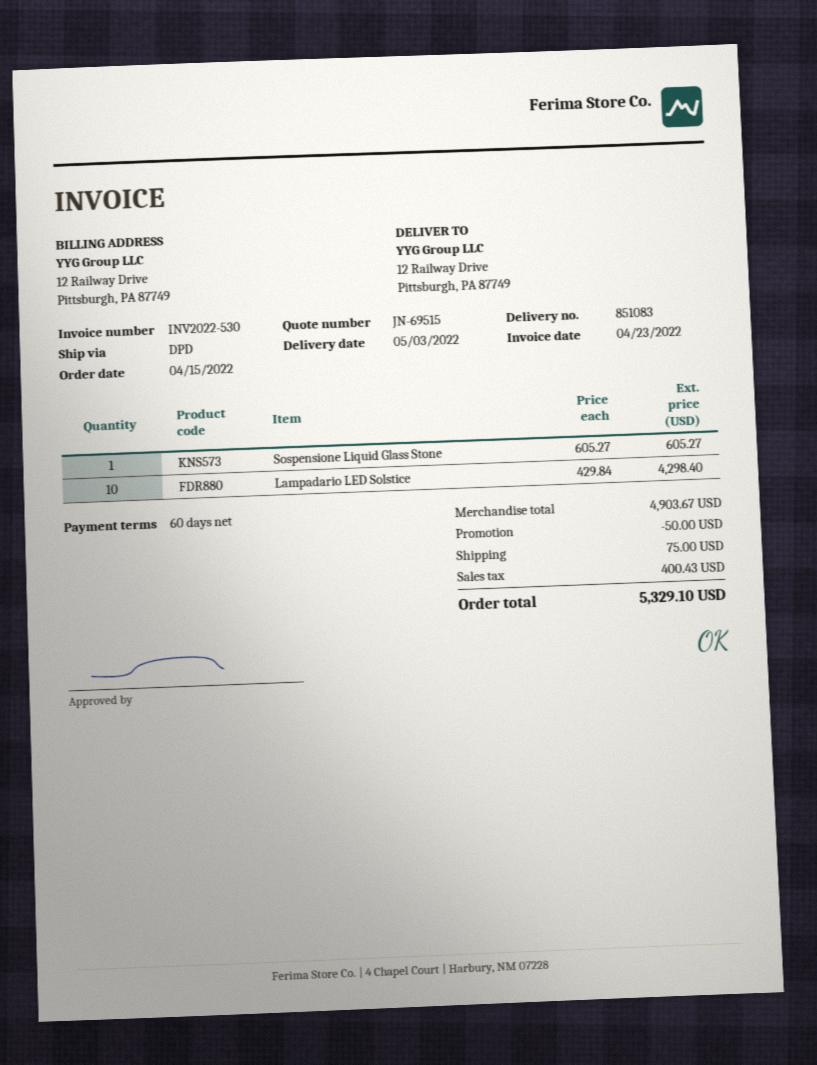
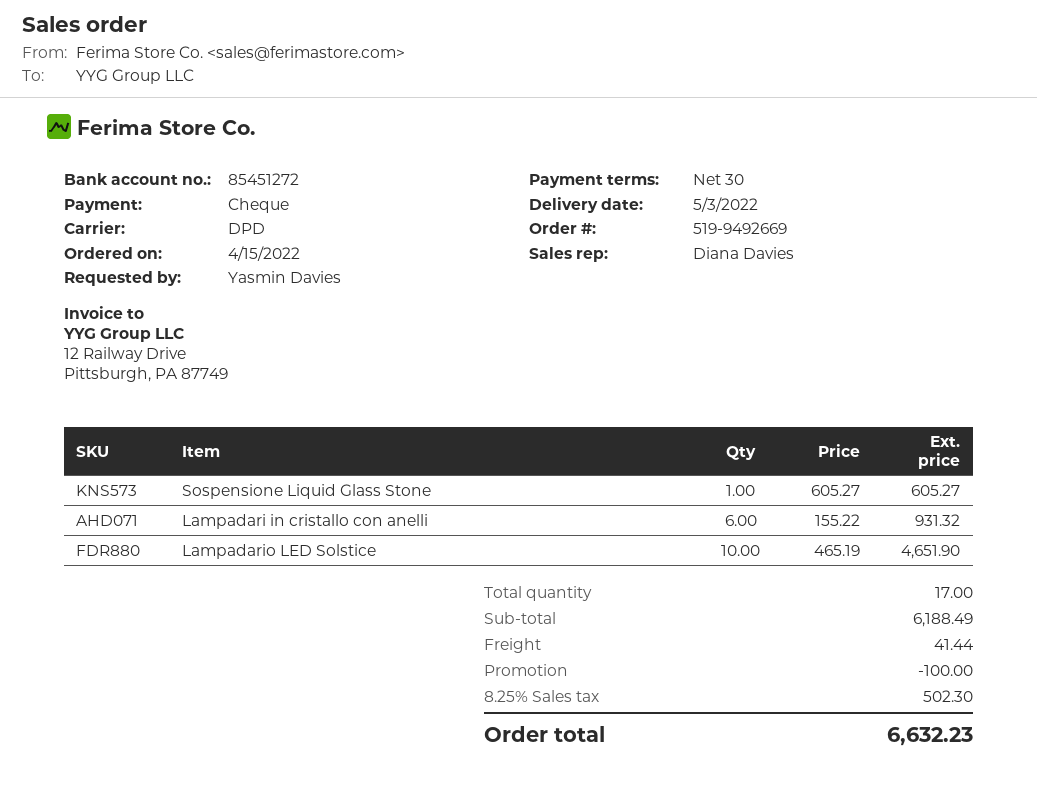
payment terms: 60 days -> 30 days
Lampadario LED Solstice: 10 x 429.84 = 4298.40 -> 10 x 465.19 = 4651.90
Lampadari in cristallo con anelli: none -> 6 x 155.22 = 931.32
subtotal: 4903.67 -> 6188.49
discount: 50.00 -> 100.00
shipping: 75.00 -> 41.44
tax: 400.43 -> 502.30
total: 5329.10 -> 6632.23

